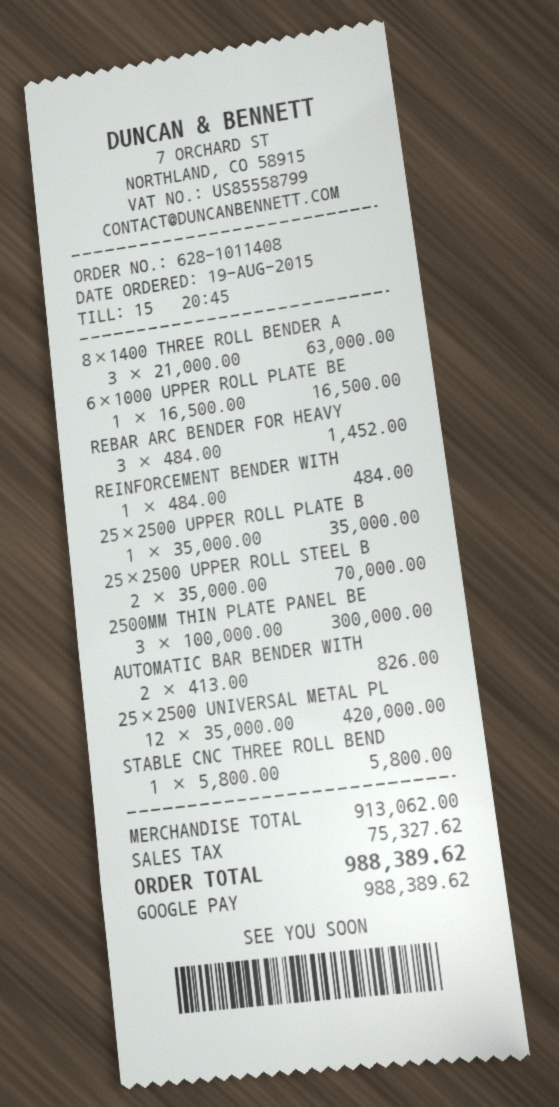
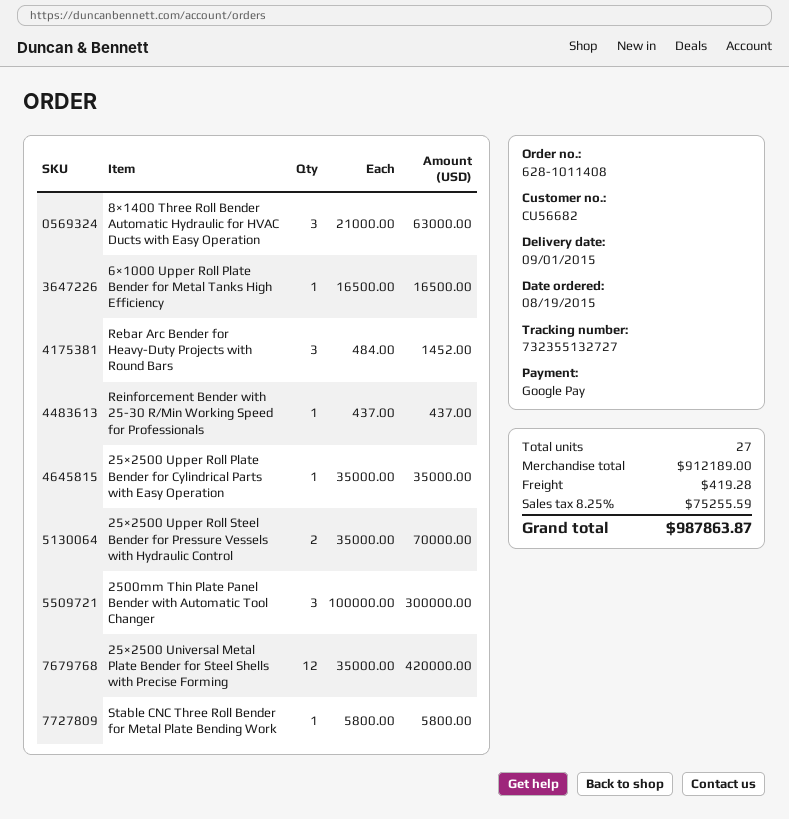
REINFORCEMENT BENDER WITH: 1 x 484.00 = 484.00 -> 1 x 437.00 = 437.00
AUTOMATIC BAR BENDER WITH: 2 x 413.00 = 826.00 -> none
subtotal: 913062.00 -> 912189.00
shipping: none -> 419.28
tax: 75327.62 -> 75255.59
total: 988389.62 -> 987863.87

